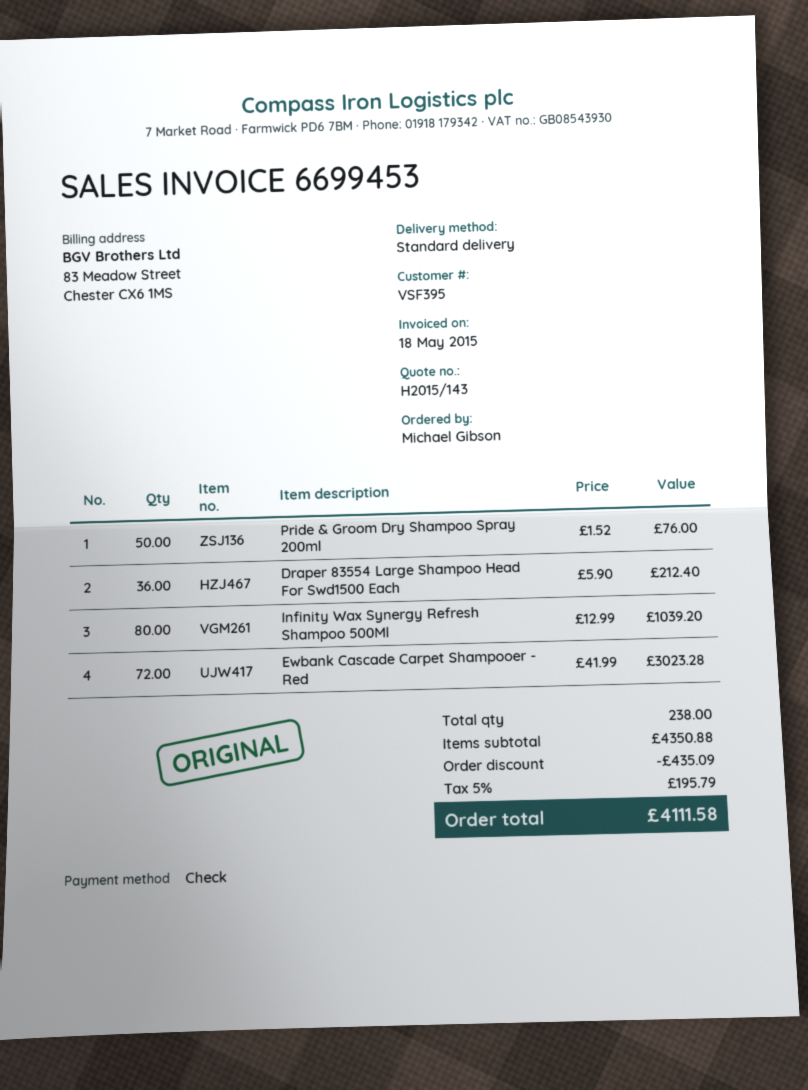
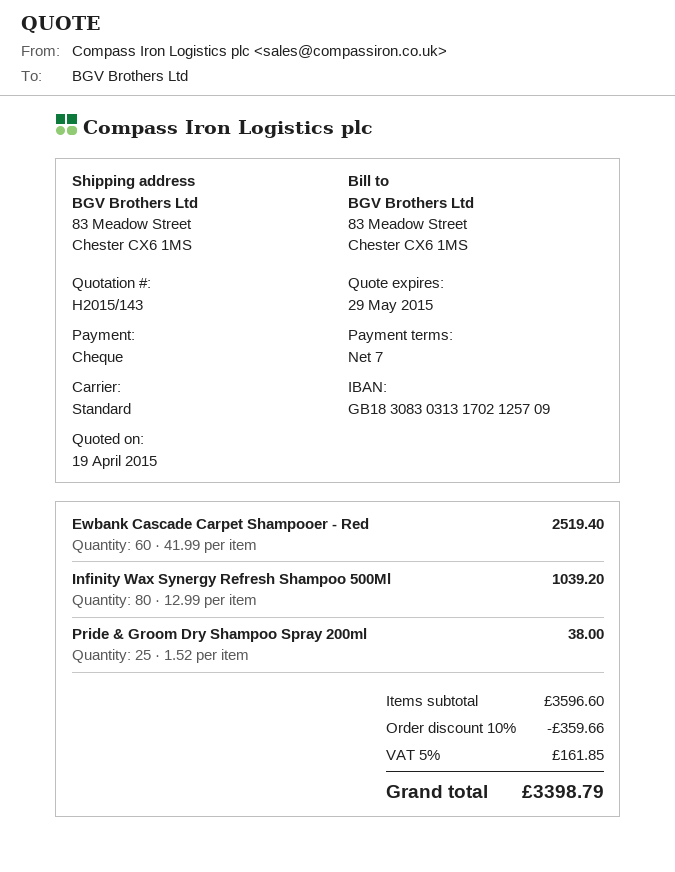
Pride & Groom Dry Shampoo Spray 200ml: 50 x 1.52 = 76.00 -> 25 x 1.52 = 38.00
Draper 83554 Large Shampoo Head For Swd1500 Each: 36 x 5.90 = 212.40 -> none
Ewbank Cascade Carpet Shampooer - Red: 72 x 41.99 = 3023.28 -> 60 x 41.99 = 2519.40
subtotal: 4350.88 -> 3596.60
discount: 435.09 -> 359.66
tax: 5% = 195.79 -> 5% = 161.85
total: 4111.58 -> 3398.79

